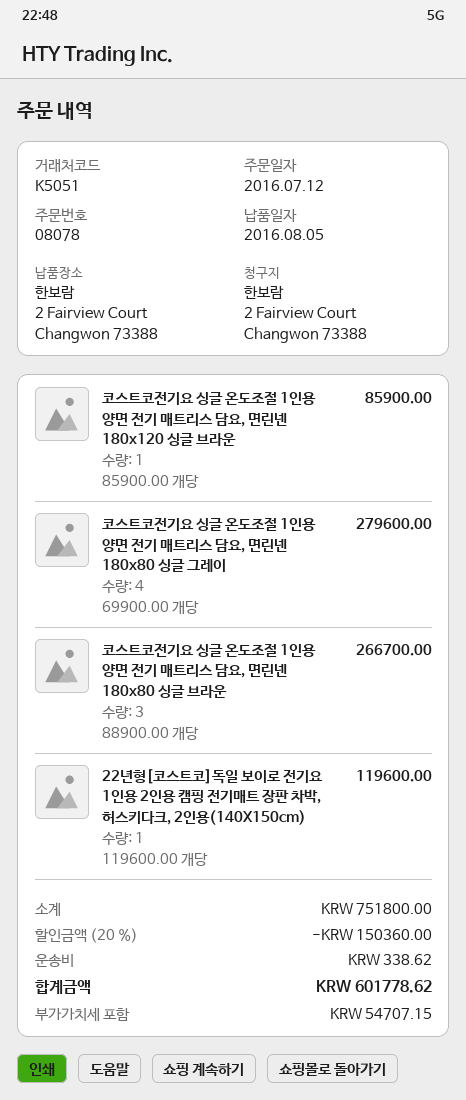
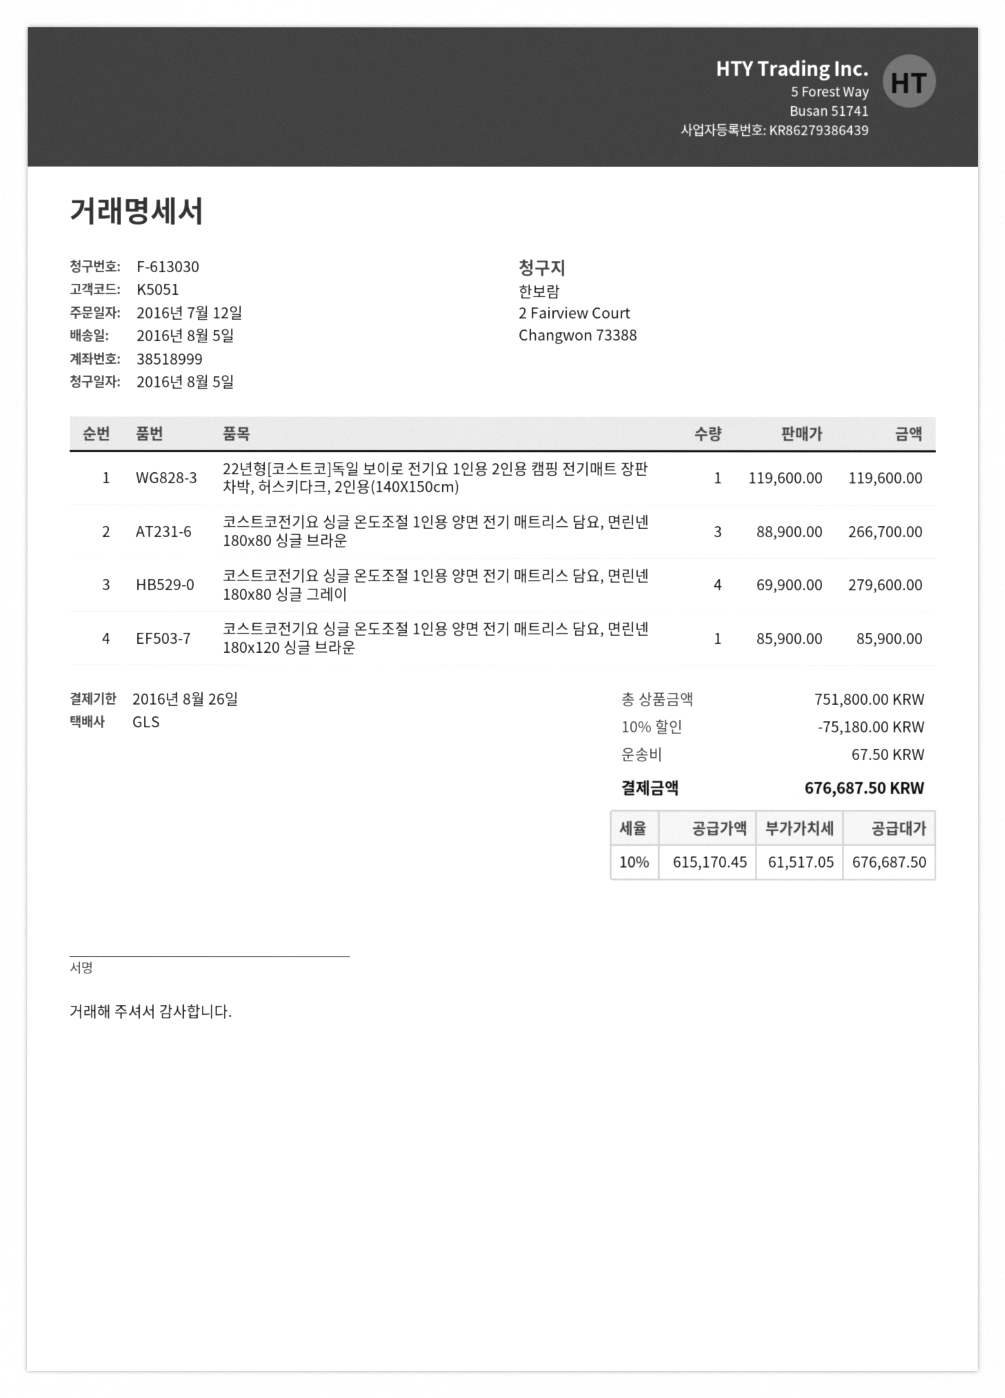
discount: 20% = 150360.00 -> 10% = 75180.00
shipping: 338.62 -> 67.50
tax: 54707.15 -> 61517.05
total: 601778.62 -> 676687.50

